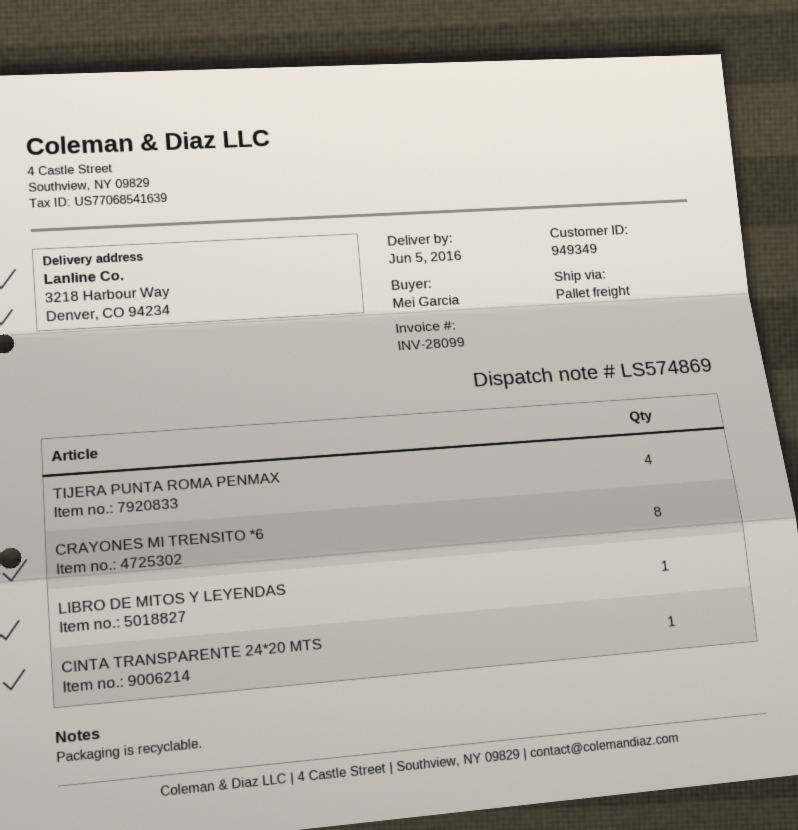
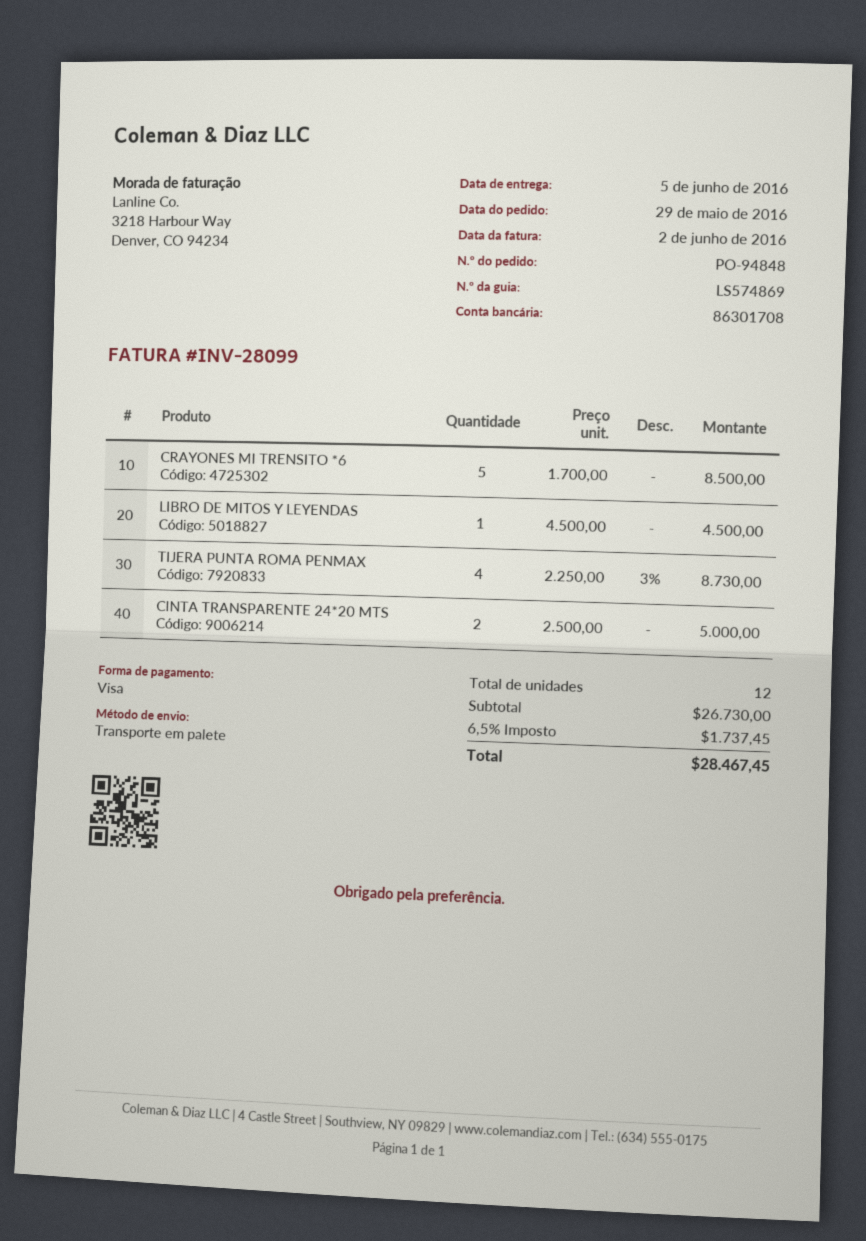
CRAYONES MI TRENSITO *6: 8 -> 5
CINTA TRANSPARENTE 24*20 MTS: 1 -> 2

